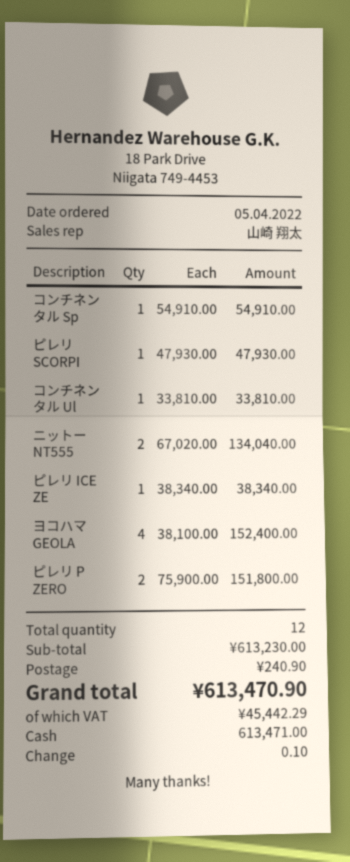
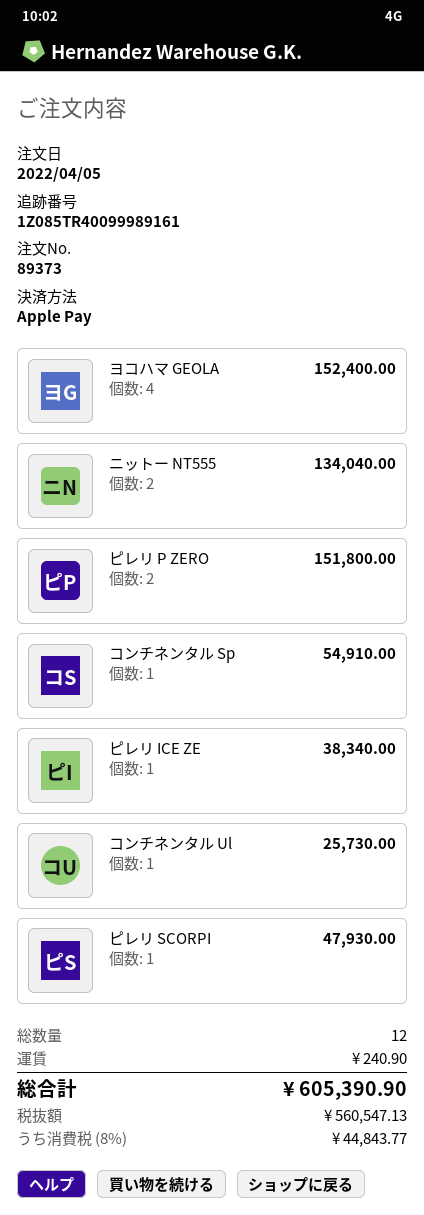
payment method: cash -> Apple Pay
コンチネンタル Ul: 1 for 33810.00 -> 1 for 25730.00
tax: 45442.29 -> 44843.77
total: 613470.90 -> 605390.90

